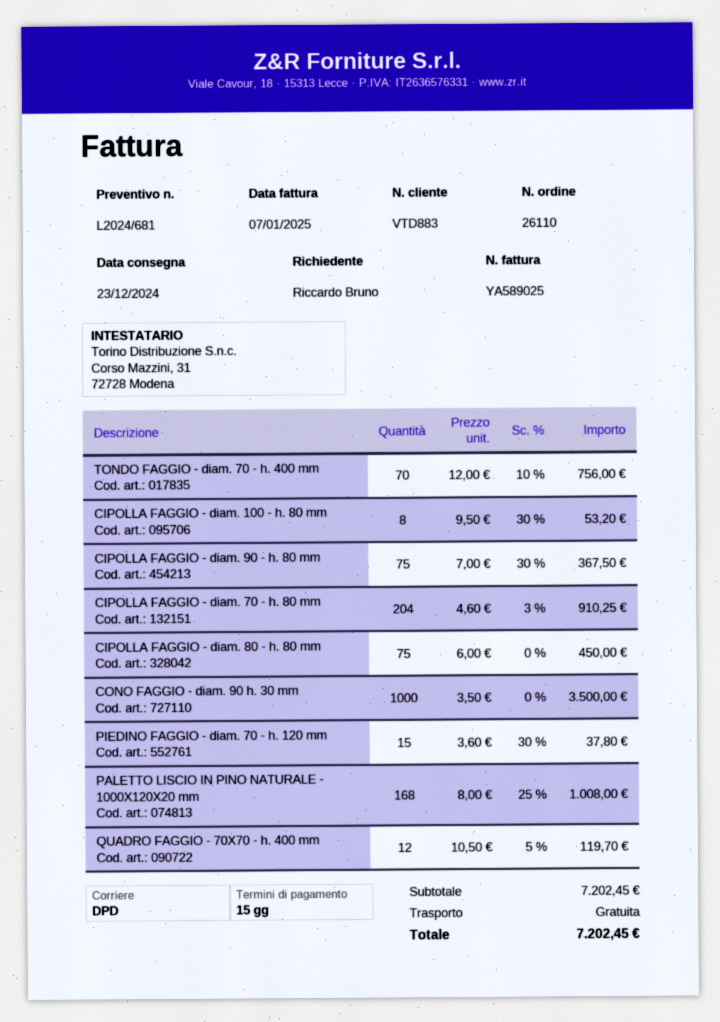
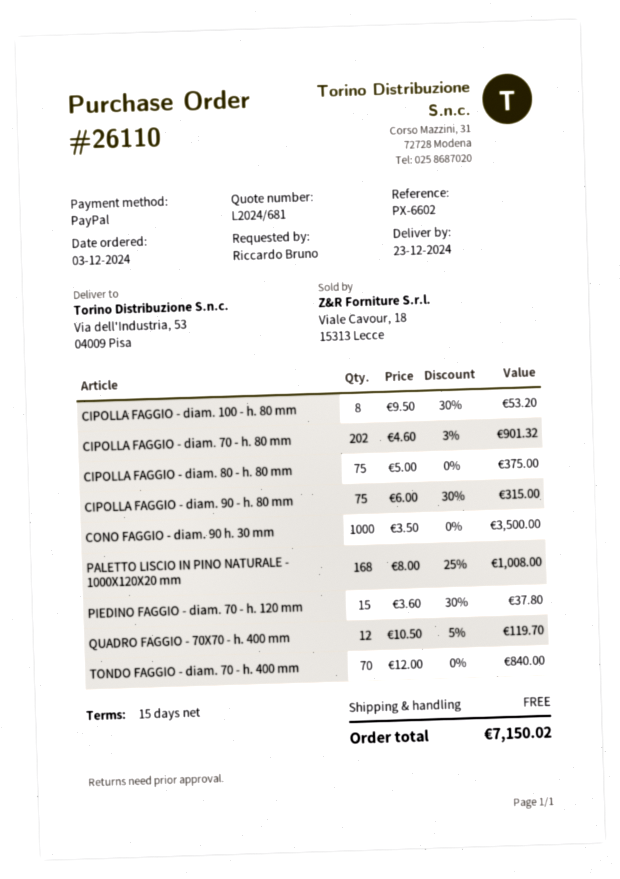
TONDO FAGGIO - diam. 70 - h. 400 mm: 70 x 12.00 - 10% = 756.00 -> 70 x 12.00 = 840.00
CIPOLLA FAGGIO - diam. 90 - h. 80 mm: 75 x 7.00 - 30% = 367.50 -> 75 x 6.00 - 30% = 315.00
CIPOLLA FAGGIO - diam. 70 - h. 80 mm: 204 x 4.60 - 3% = 910.25 -> 202 x 4.60 - 3% = 901.32
CIPOLLA FAGGIO - diam. 80 - h. 80 mm: 75 x 6.00 = 450.00 -> 75 x 5.00 = 375.00
total: 7202.45 -> 7150.02

